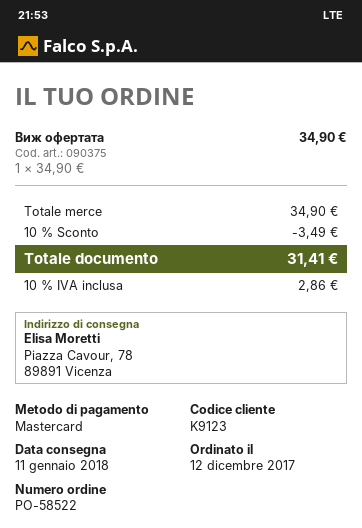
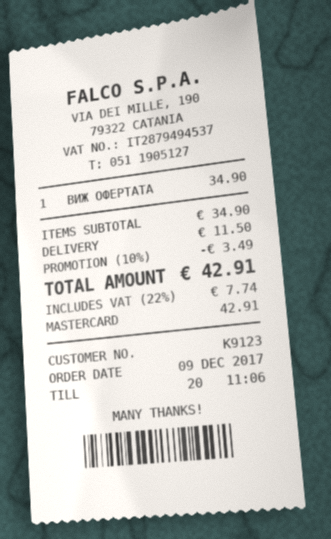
order date: 2017-12-12 -> 2017-12-09
shipping: none -> 11.50
tax: 10% = 2.86 -> 22% = 7.74
total: 31.41 -> 42.91

